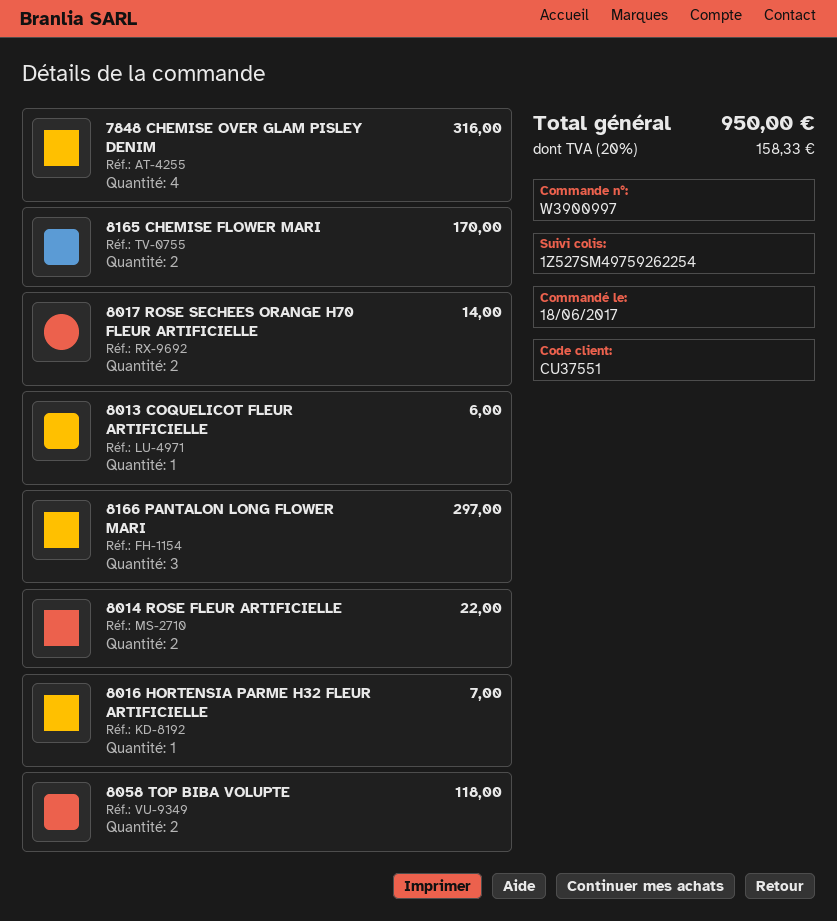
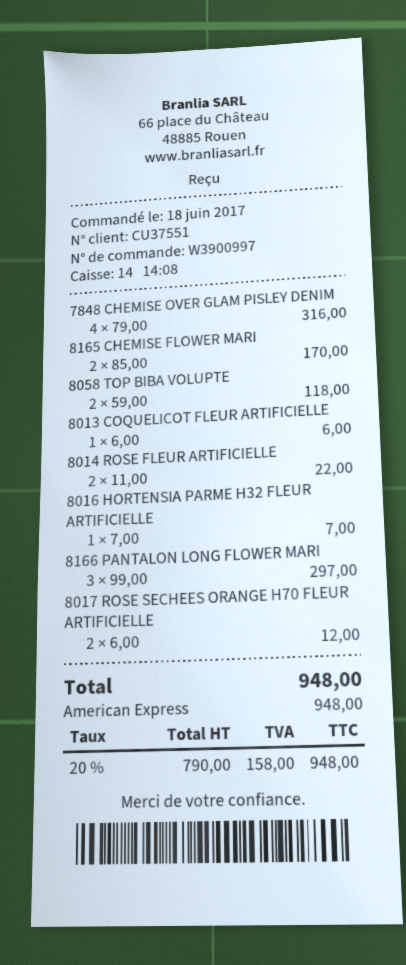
8017 ROSE SECHEES ORANGE H70 FLEUR ARTIFICIELLE: 2 for 14.00 -> 2 for 12.00
tax: 20% = 158.33 -> 20% = 158.00
total: 950.00 -> 948.00

